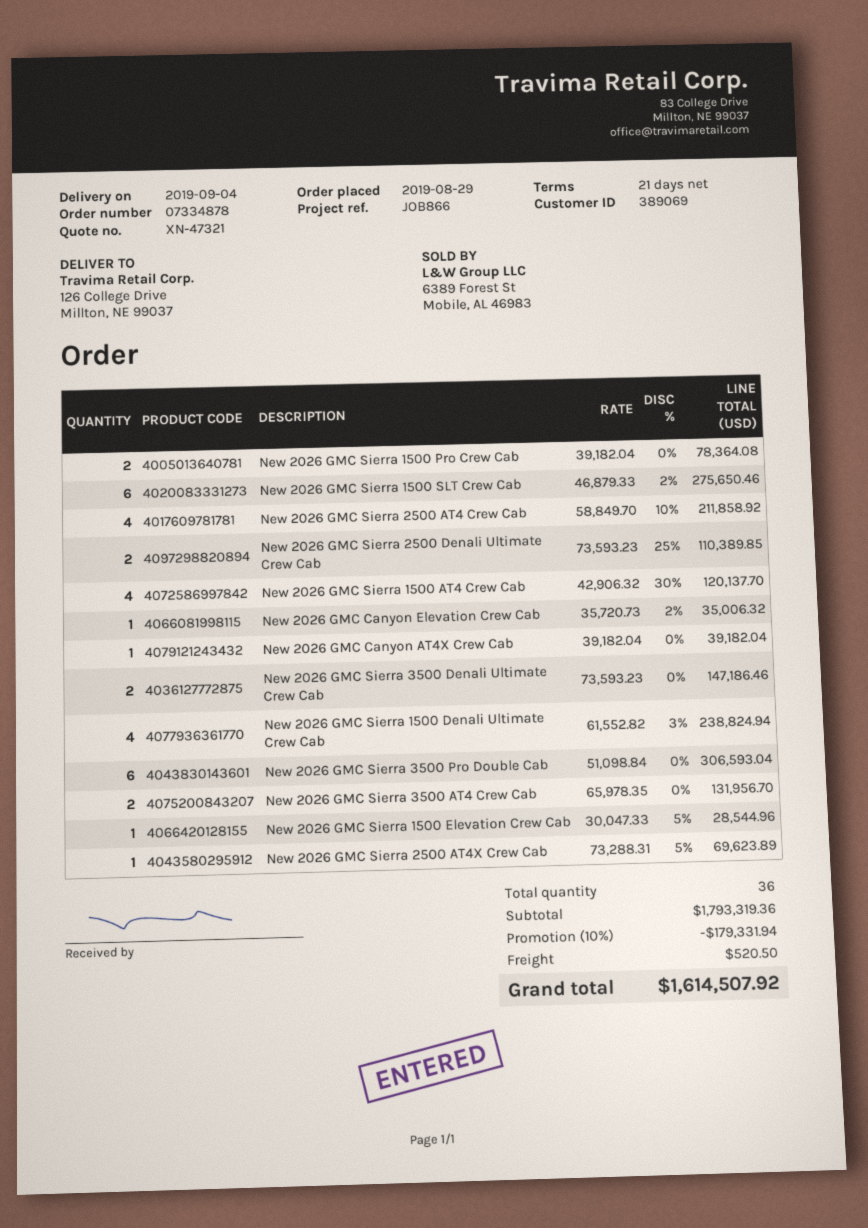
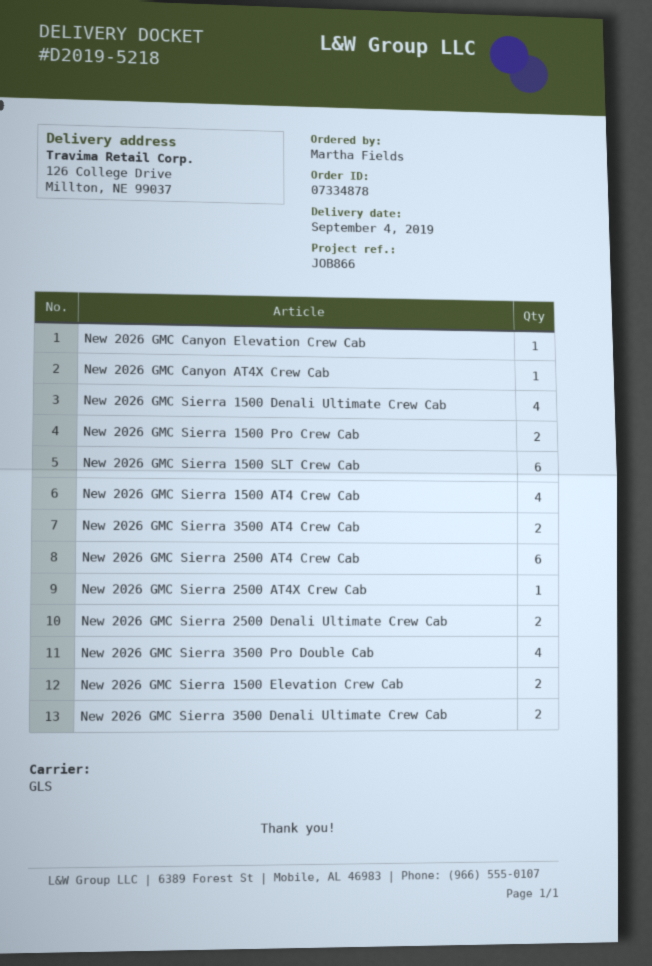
New 2026 GMC Sierra 2500 AT4 Crew Cab: 4 -> 6
New 2026 GMC Sierra 3500 Pro Double Cab: 6 -> 4
New 2026 GMC Sierra 1500 Elevation Crew Cab: 1 -> 2

